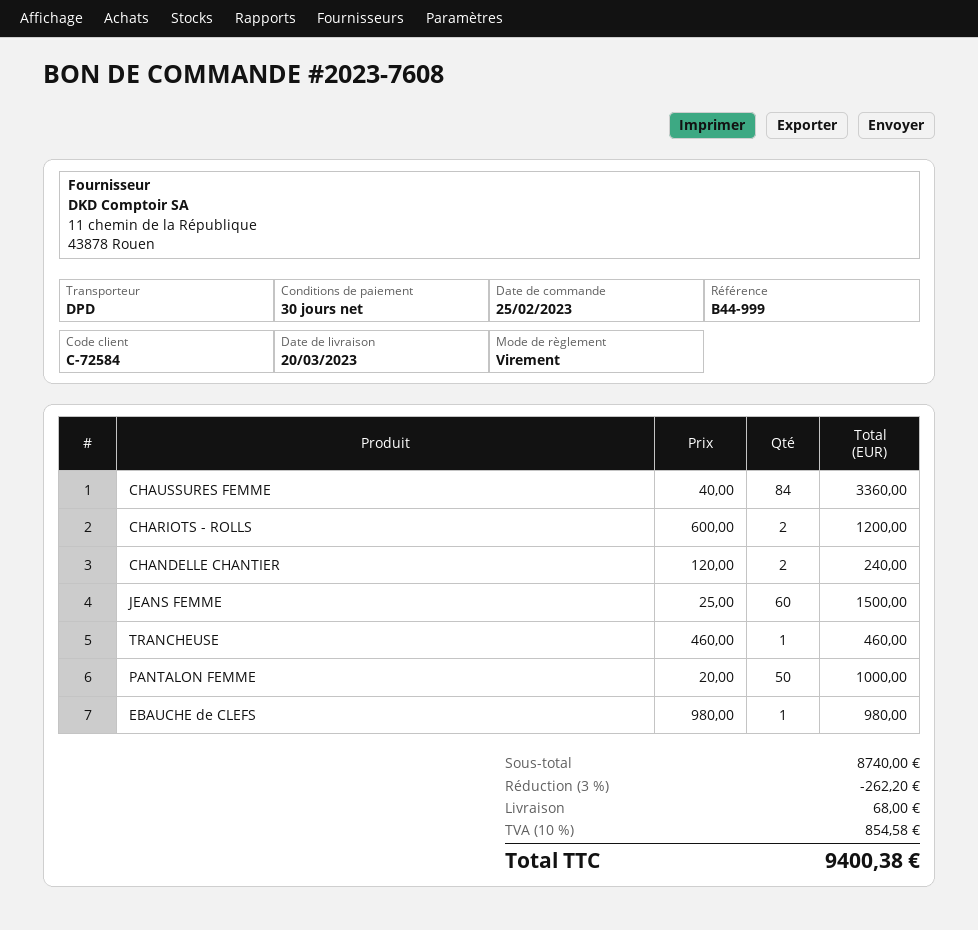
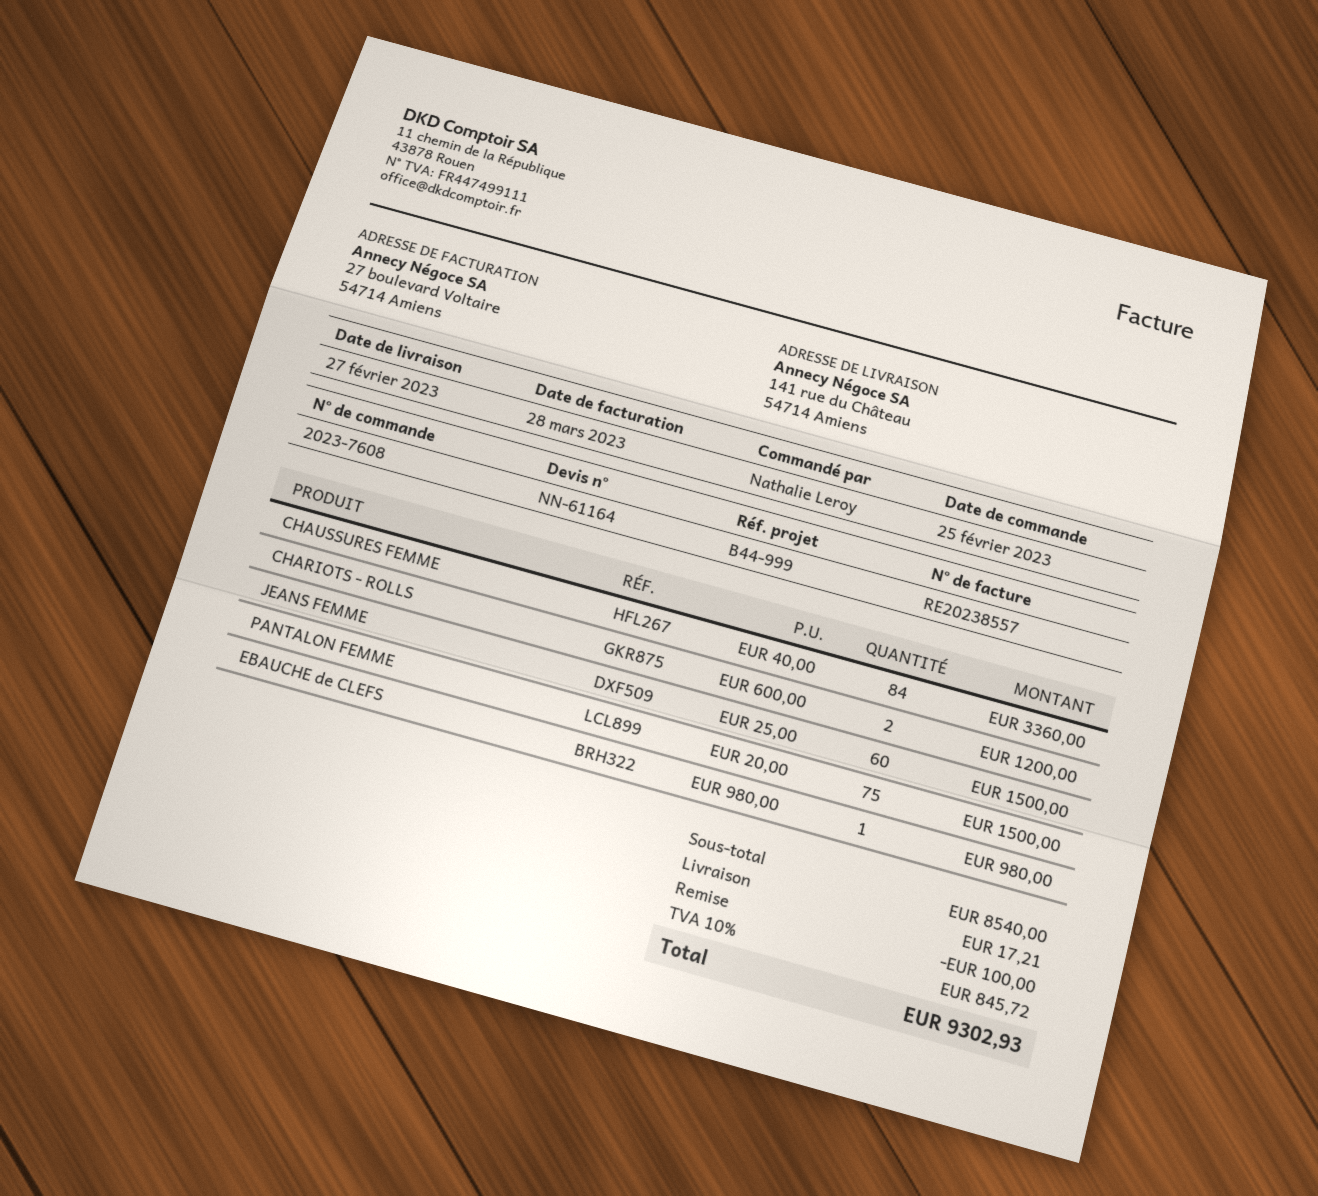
delivery date: 2023-03-20 -> 2023-02-27
CHANDELLE CHANTIER: 2 x 120.00 = 240.00 -> none
TRANCHEUSE: 1 x 460.00 = 460.00 -> none
PANTALON FEMME: 50 x 20.00 = 1000.00 -> 75 x 20.00 = 1500.00
subtotal: 8740.00 -> 8540.00
discount: 262.20 -> 100.00
shipping: 68.00 -> 17.21
tax: 10% = 854.58 -> 10% = 845.72
total: 9400.38 -> 9302.93

